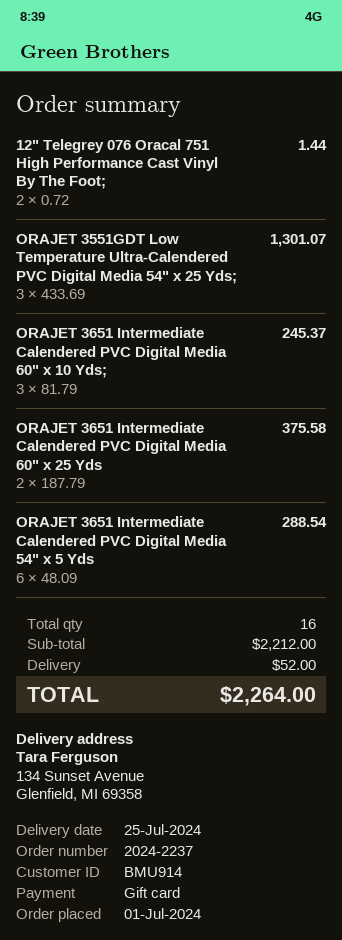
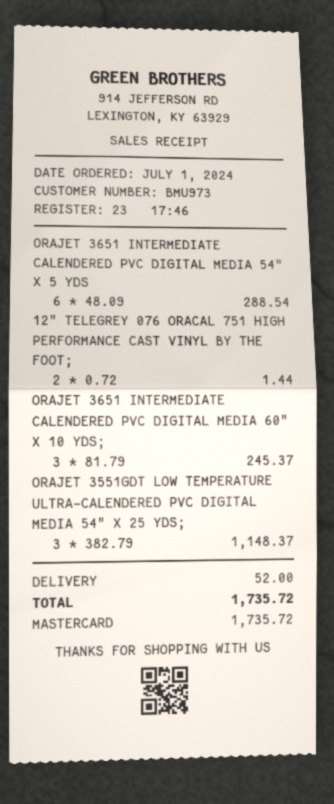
customer number: BMU914 -> BMU973
payment method: gift card -> Mastercard
ORAJET 3551GDT Low Temperature Ultra-Calendered PVC Digital Media 54" x 25 Yds;: 3 x 433.69 = 1301.07 -> 3 x 382.79 = 1148.37
ORAJET 3651 Intermediate Calendered PVC Digital Media 60" x 25 Yds: 2 x 187.79 = 375.58 -> none
total: 2264.00 -> 1735.72

